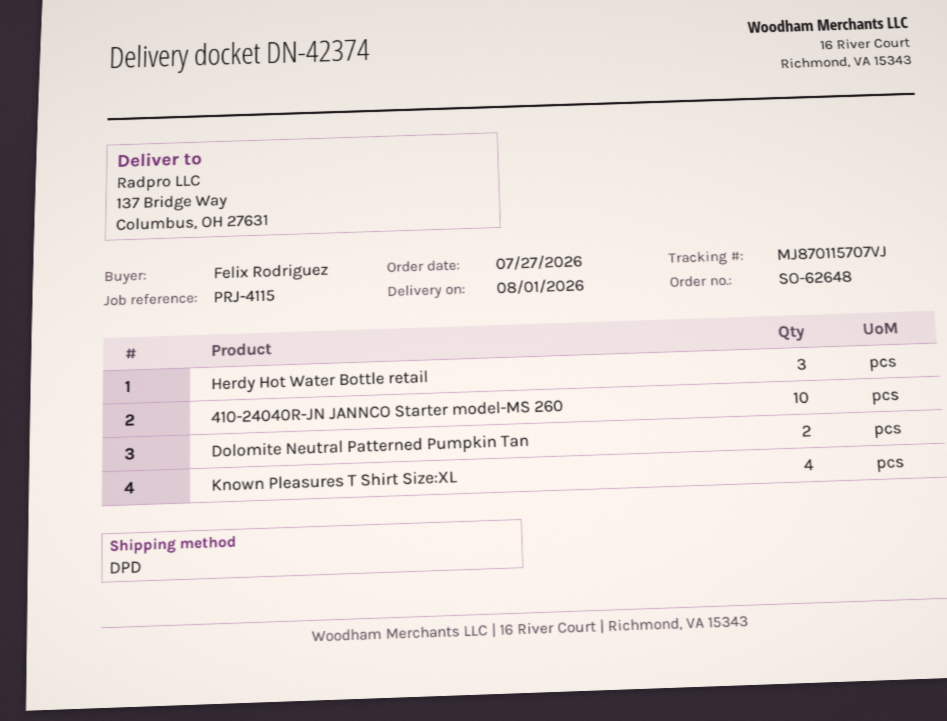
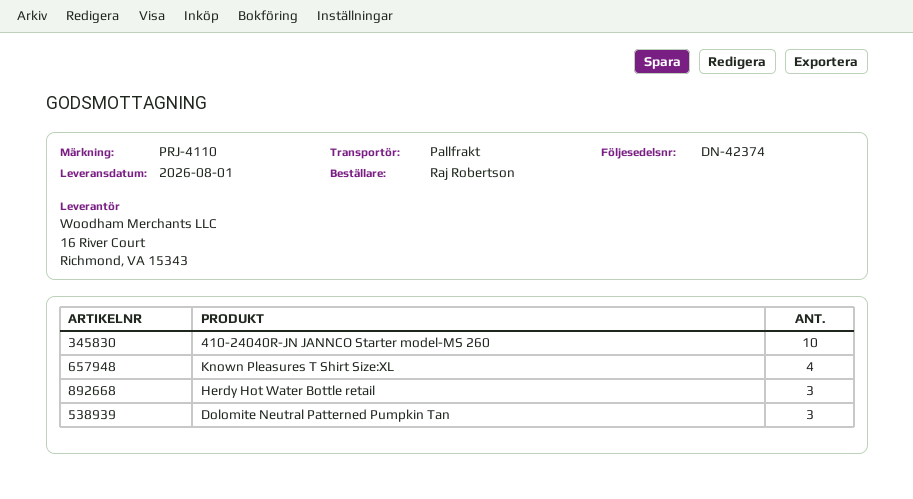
reference: PRJ-4115 -> PRJ-4110
ordered by: Felix Rodriguez -> Raj Robertson
shipping method: DPD -> pallet freight
Dolomite Neutral Patterned Pumpkin Tan: 2 -> 3

